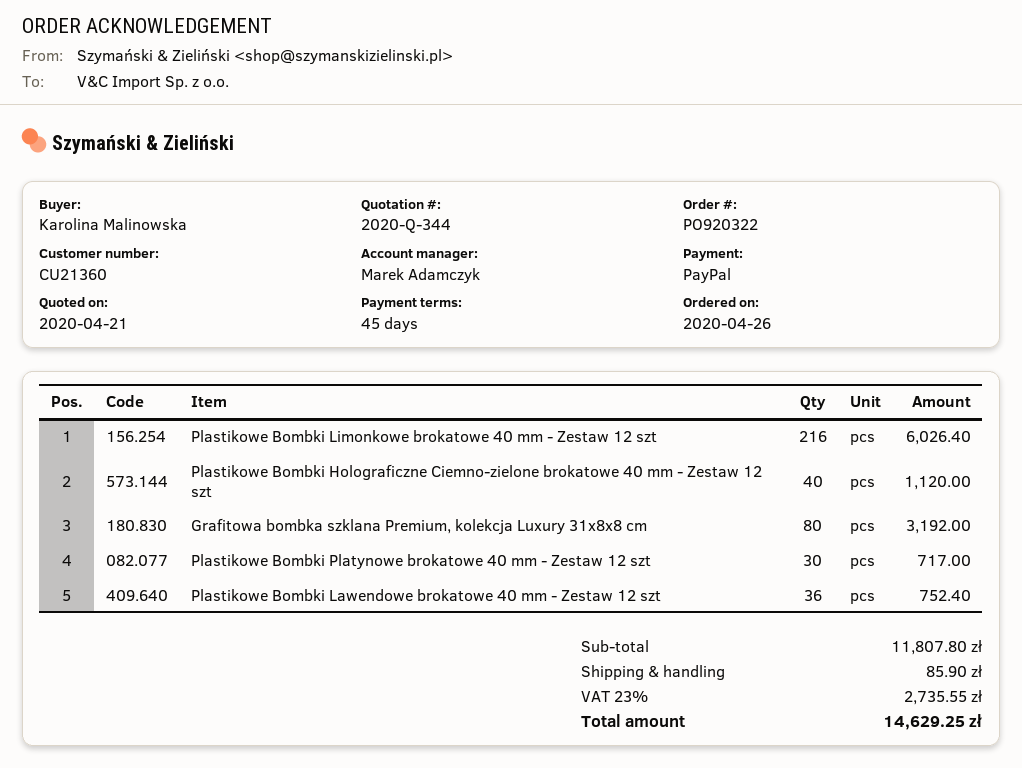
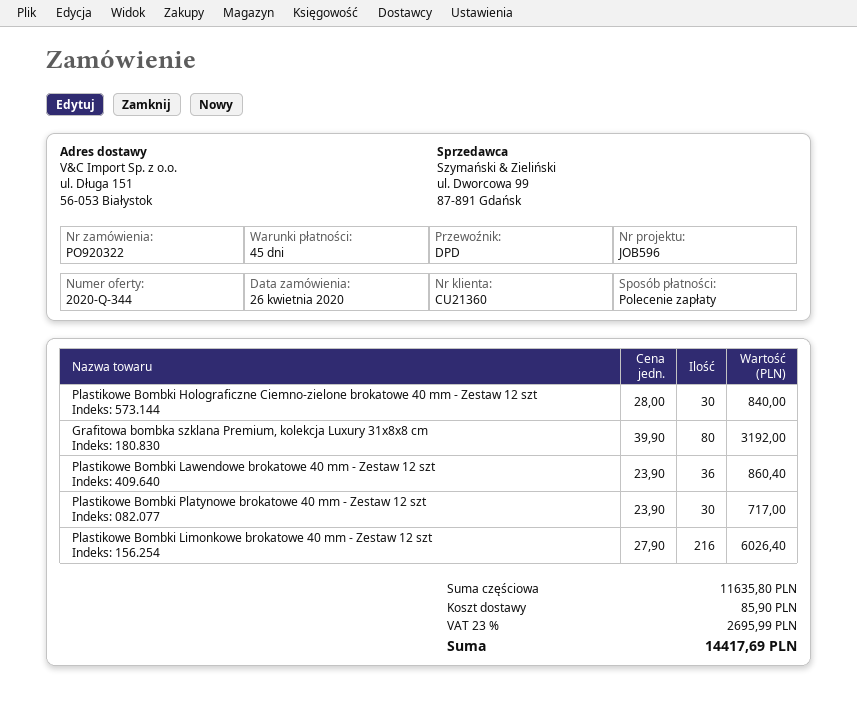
payment method: PayPal -> direct debit
Plastikowe Bombki Holograficzne Ciemno-zielone brokatowe 40 mm - Zestaw 12 szt: 40 for 1120.00 -> 30 for 840.00
Plastikowe Bombki Lawendowe brokatowe 40 mm - Zestaw 12 szt: 36 for 752.40 -> 36 for 860.40
subtotal: 11807.80 -> 11635.80
tax: 23% = 2735.55 -> 23% = 2695.99
total: 14629.25 -> 14417.69

